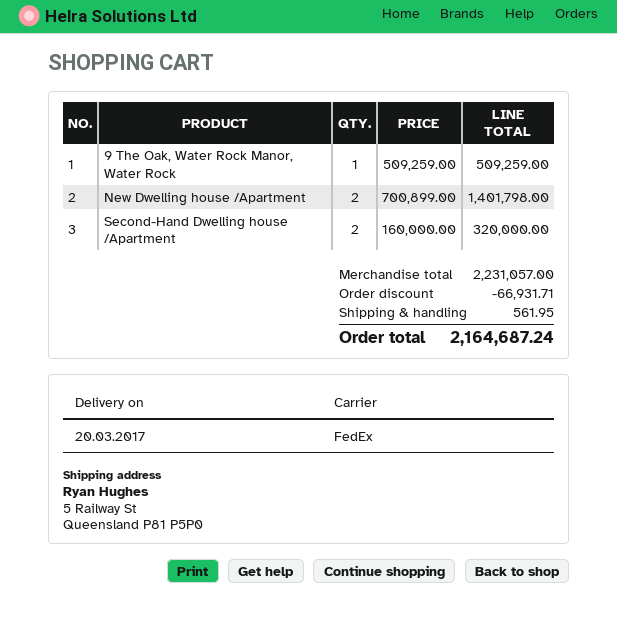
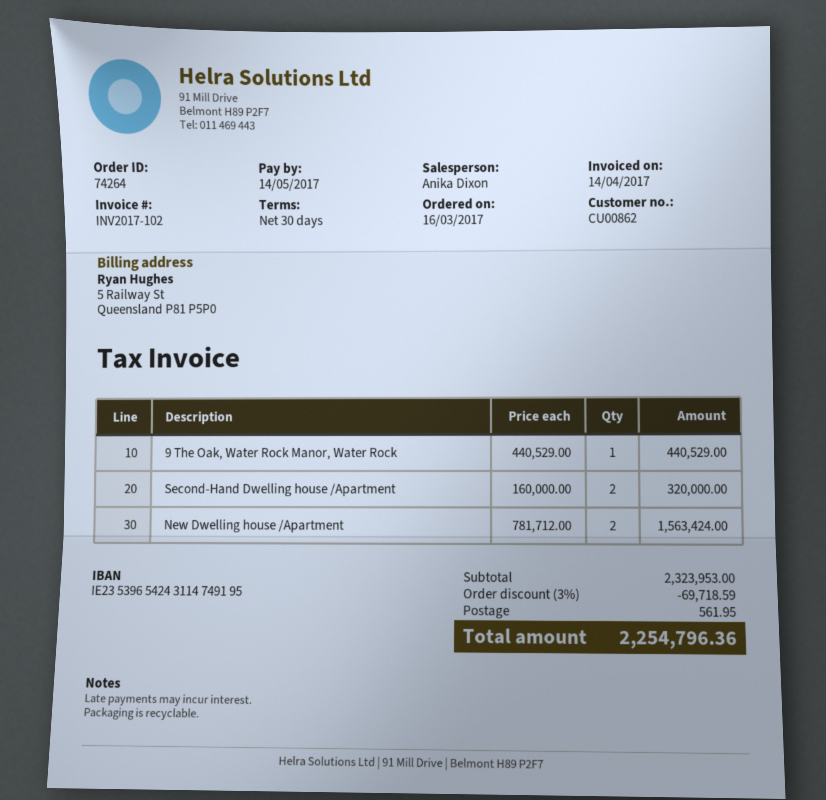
9 The Oak, Water Rock Manor, Water Rock: 1 x 509259.00 = 509259.00 -> 1 x 440529.00 = 440529.00
New Dwelling house /Apartment: 2 x 700899.00 = 1401798.00 -> 2 x 781712.00 = 1563424.00
subtotal: 2231057.00 -> 2323953.00
discount: 66931.71 -> 69718.59
total: 2164687.24 -> 2254796.36

